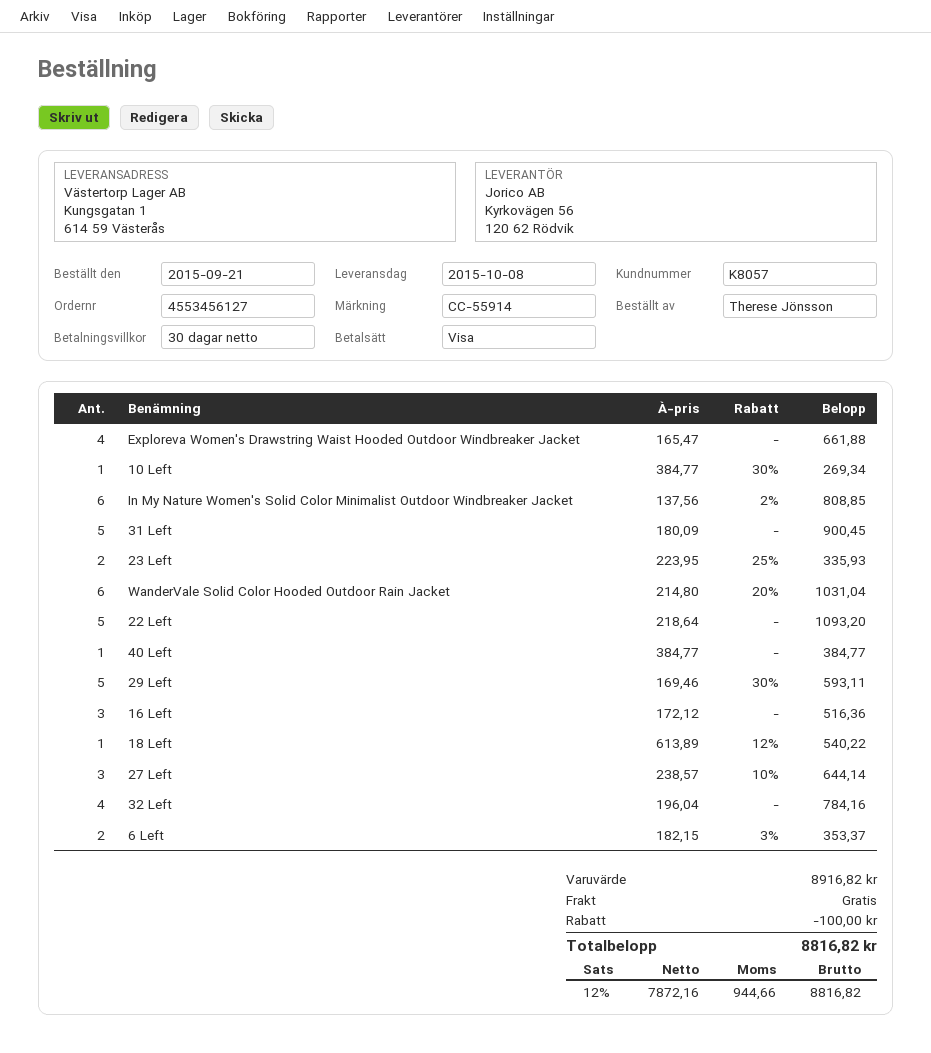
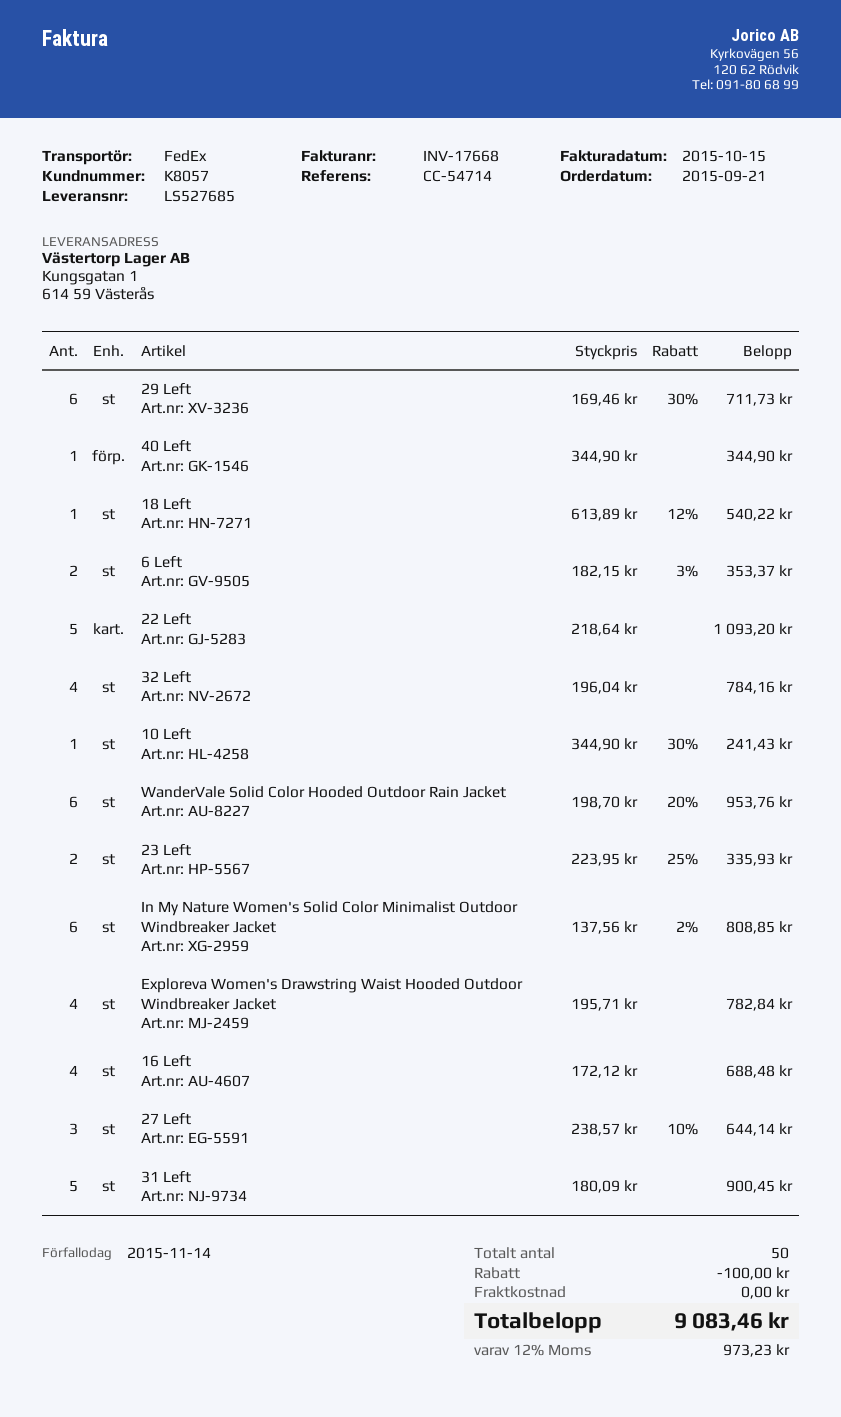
reference: CC-55914 -> CC-54714
Exploreva Women's Drawstring Waist Hooded Outdoor Windbreaker Jacket: 4 x 165.47 = 661.88 -> 4 x 195.71 = 782.84
10 Left: 1 x 384.77 - 30% = 269.34 -> 1 x 344.90 - 30% = 241.43
WanderVale Solid Color Hooded Outdoor Rain Jacket: 6 x 214.80 - 20% = 1031.04 -> 6 x 198.70 - 20% = 953.76
40 Left: 1 x 384.77 = 384.77 -> 1 x 344.90 = 344.90
29 Left: 5 x 169.46 - 30% = 593.11 -> 6 x 169.46 - 30% = 711.73
16 Left: 3 x 172.12 = 516.36 -> 4 x 172.12 = 688.48
tax: 12% = 944.66 -> 12% = 973.23
total: 8816.82 -> 9083.46

